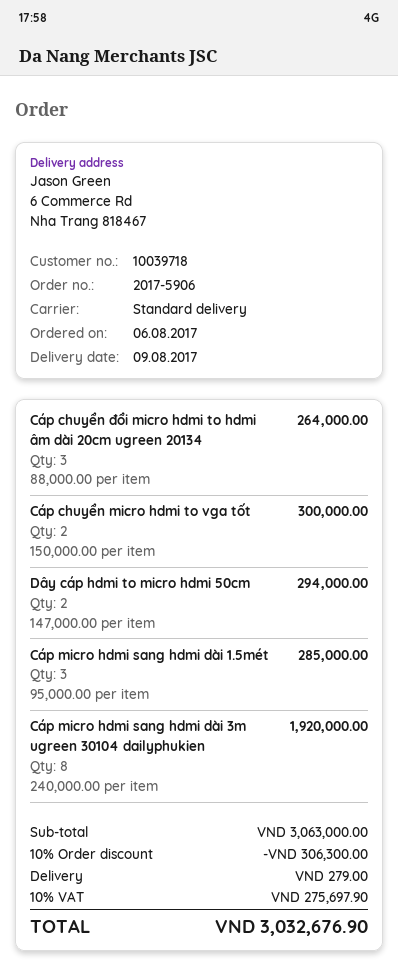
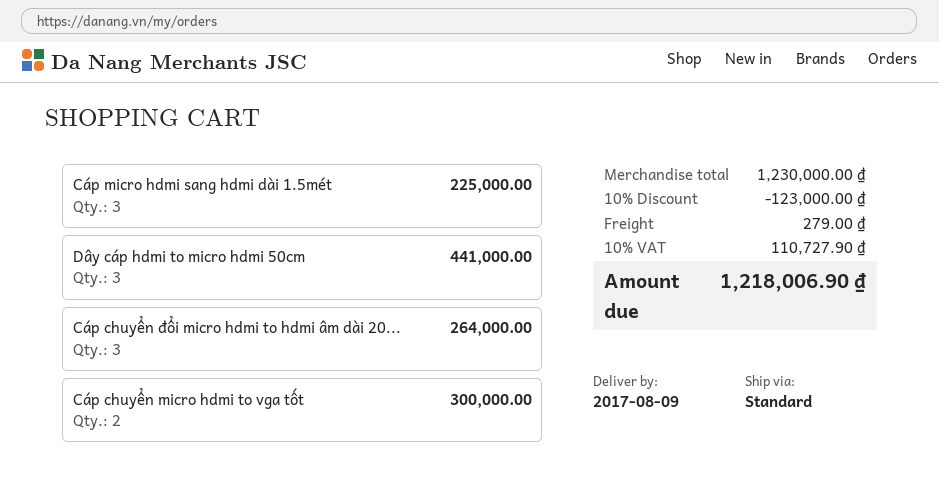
Dây cáp hdmi to micro hdmi 50cm: 2 for 294000.00 -> 3 for 441000.00
Cáp micro hdmi sang hdmi dài 1.5mét: 3 for 285000.00 -> 3 for 225000.00
Cáp micro hdmi sang hdmi dài 3m ugreen 30104 dailyphukien: 8 for 1920000.00 -> none
subtotal: 3063000.00 -> 1230000.00
discount: 10% = 306300.00 -> 10% = 123000.00
tax: 10% = 275697.90 -> 10% = 110727.90
total: 3032676.90 -> 1218006.90

